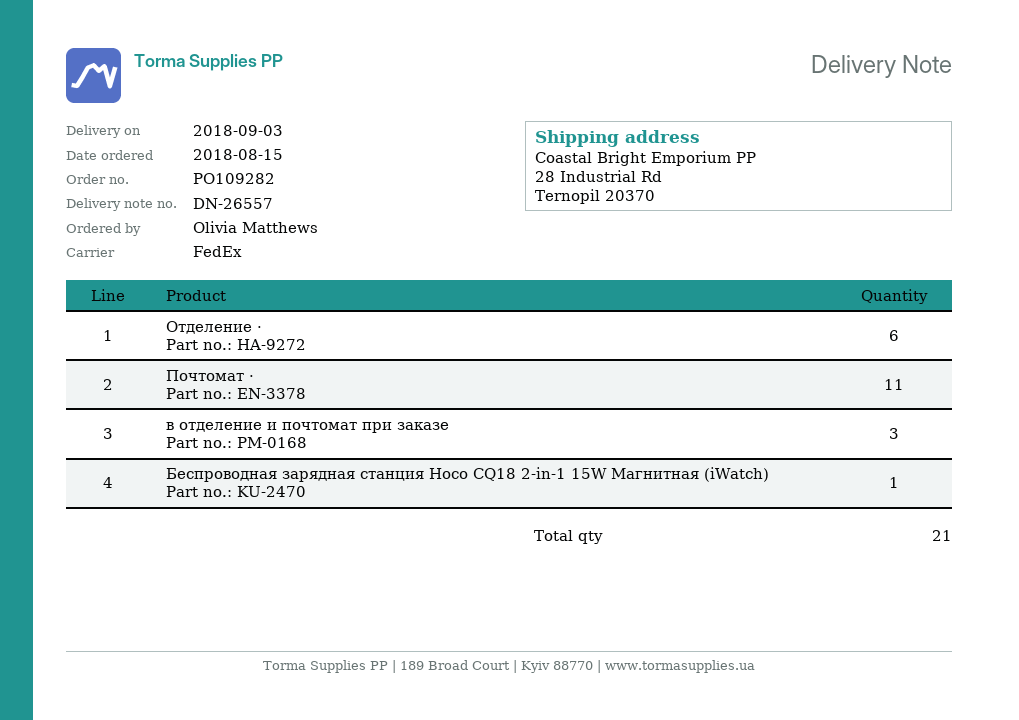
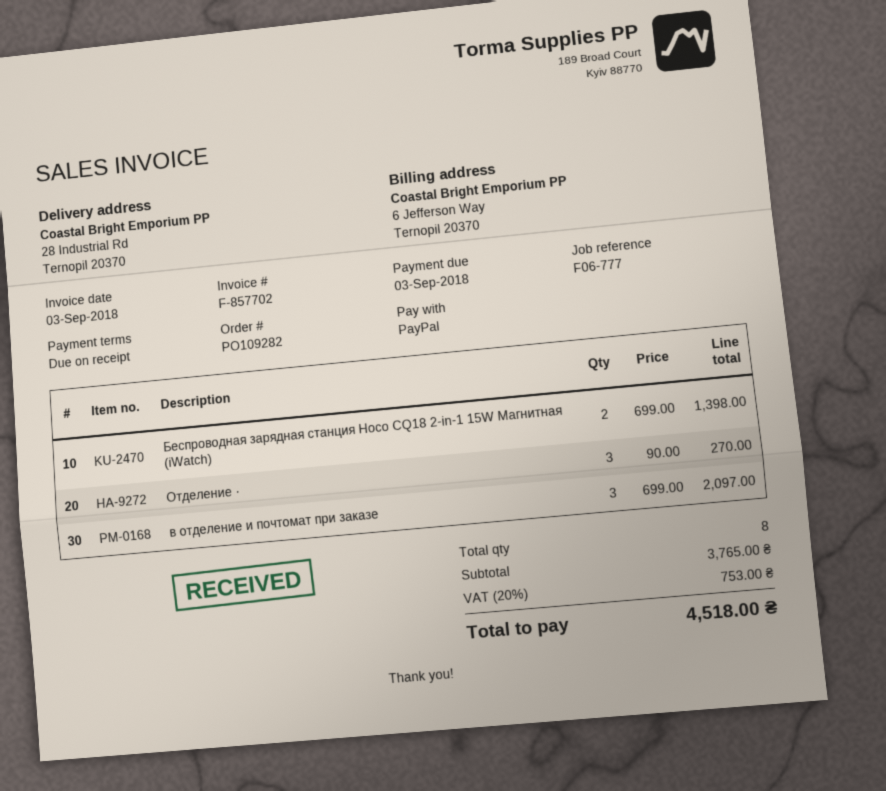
Отделение ·: 6 -> 3
Почтомат ·: 11 -> none
Беспроводная зарядная станция Hoco CQ18 2-in-1 15W Магнитная (iWatch): 1 -> 2
total quantity: 21 -> 8

